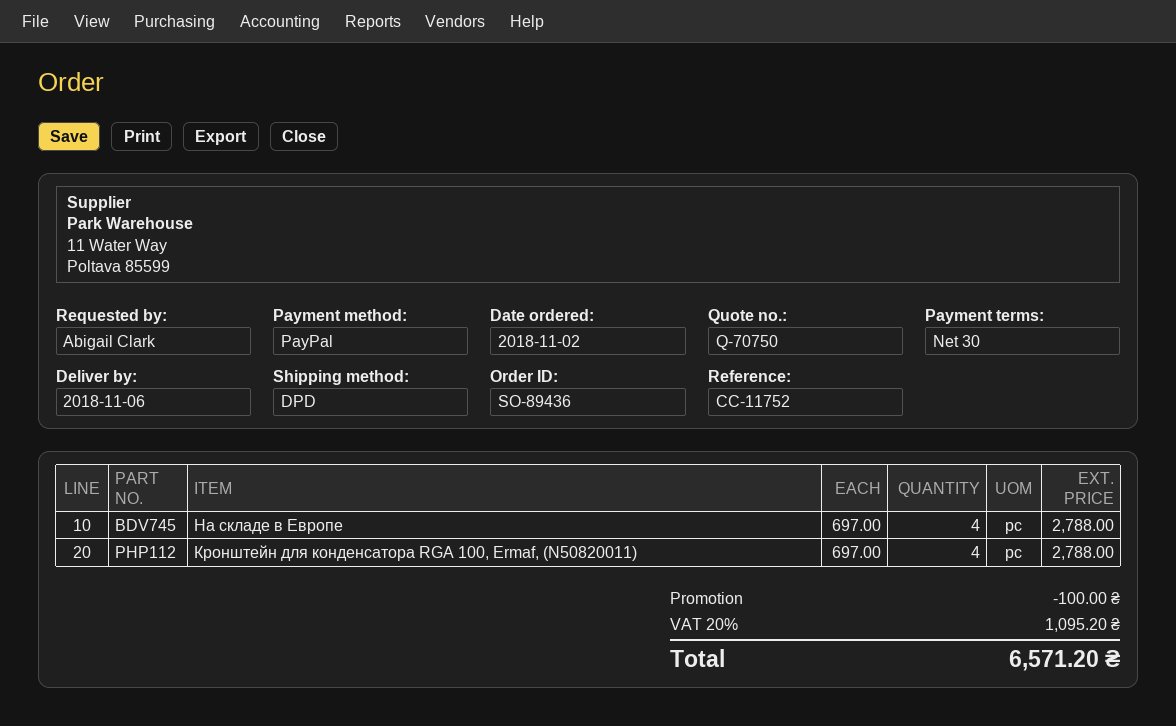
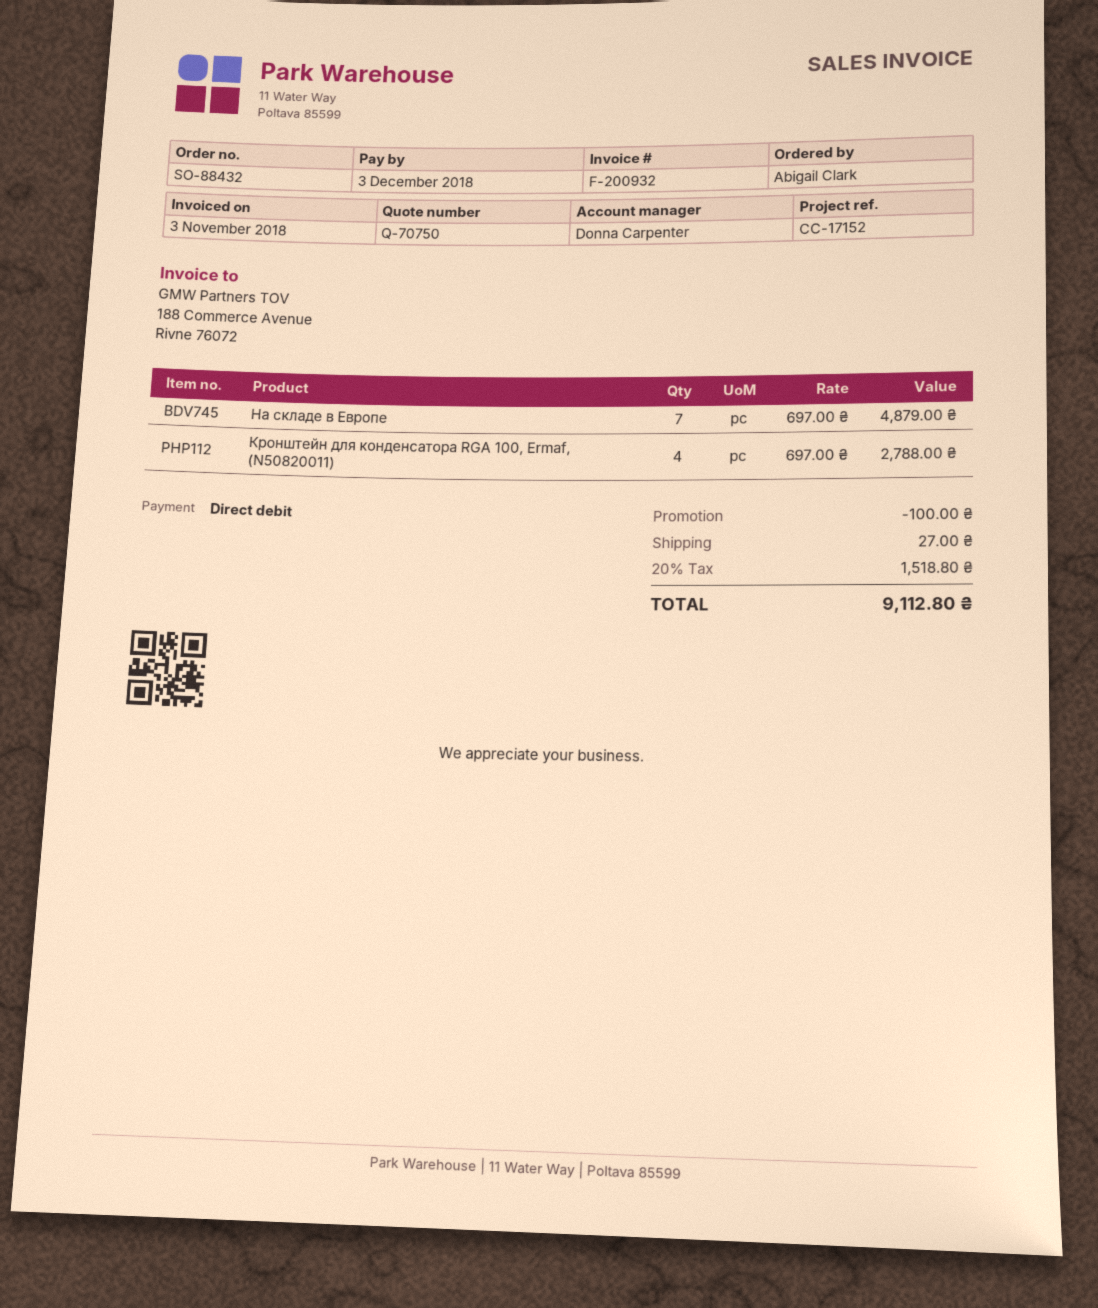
order number: SO-89436 -> SO-88432
reference: CC-11752 -> CC-17152
payment method: PayPal -> direct debit
На складе в Европе: 4 x 697.00 = 2788.00 -> 7 x 697.00 = 4879.00
shipping: none -> 27.00
tax: 20% = 1095.20 -> 20% = 1518.80
total: 6571.20 -> 9112.80

